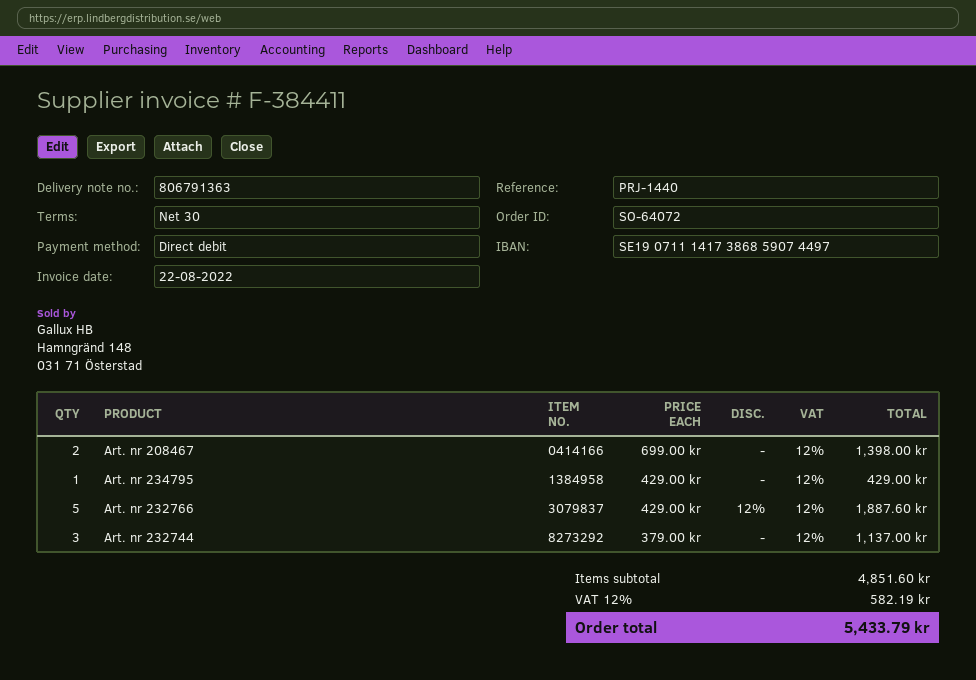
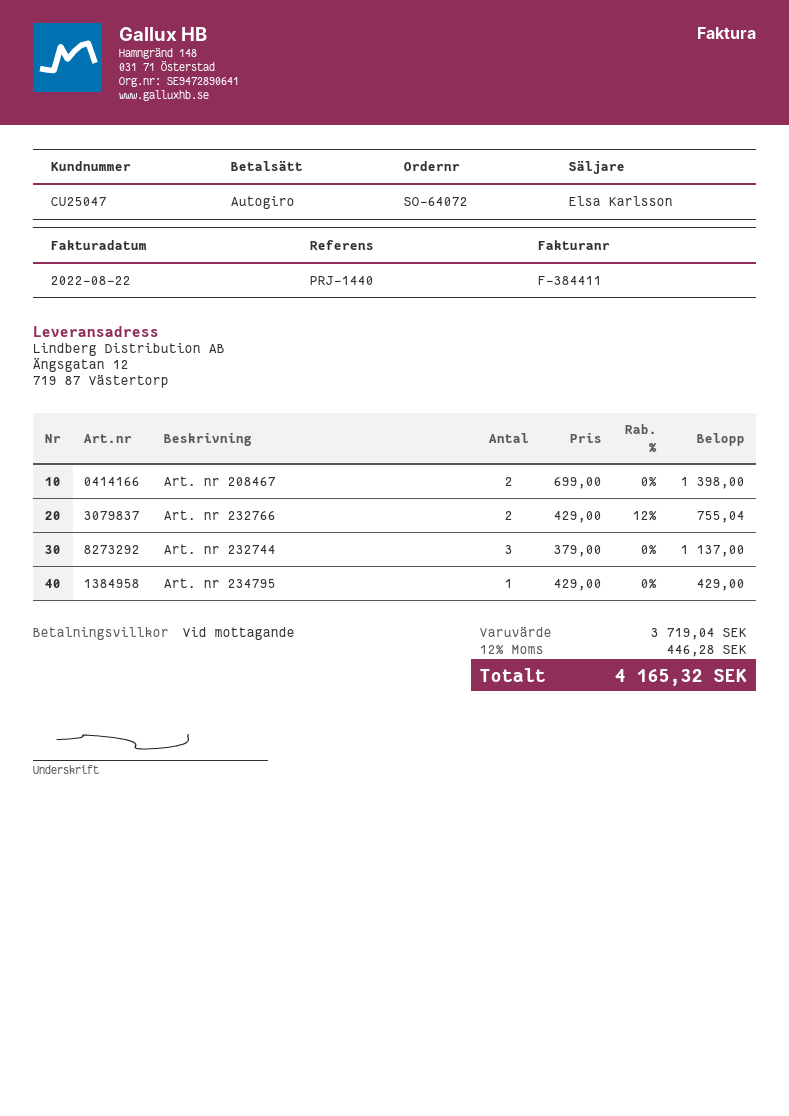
payment terms: 30 days -> on receipt
Art. nr 232766: 5 x 429.00 - 12% = 1887.60 -> 2 x 429.00 - 12% = 755.04
subtotal: 4851.60 -> 3719.04
tax: 12% = 582.19 -> 12% = 446.28
total: 5433.79 -> 4165.32

